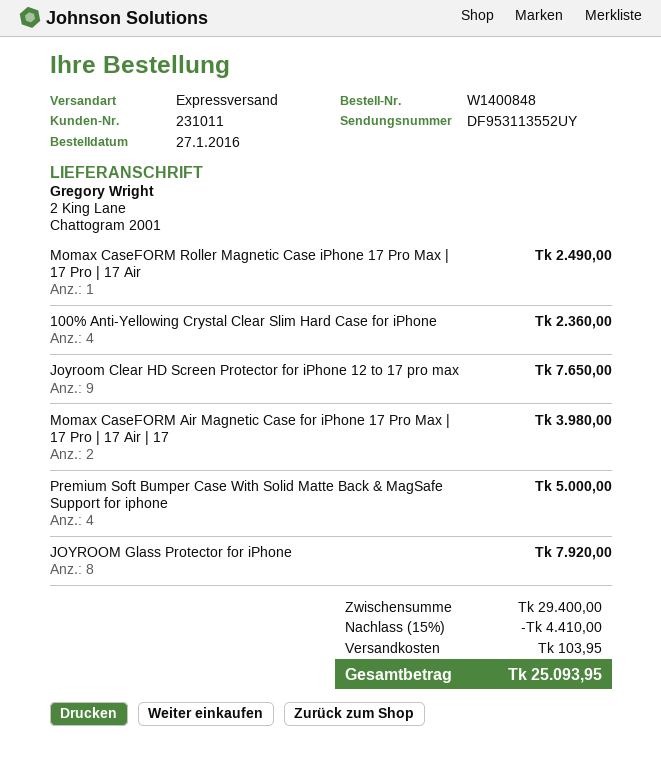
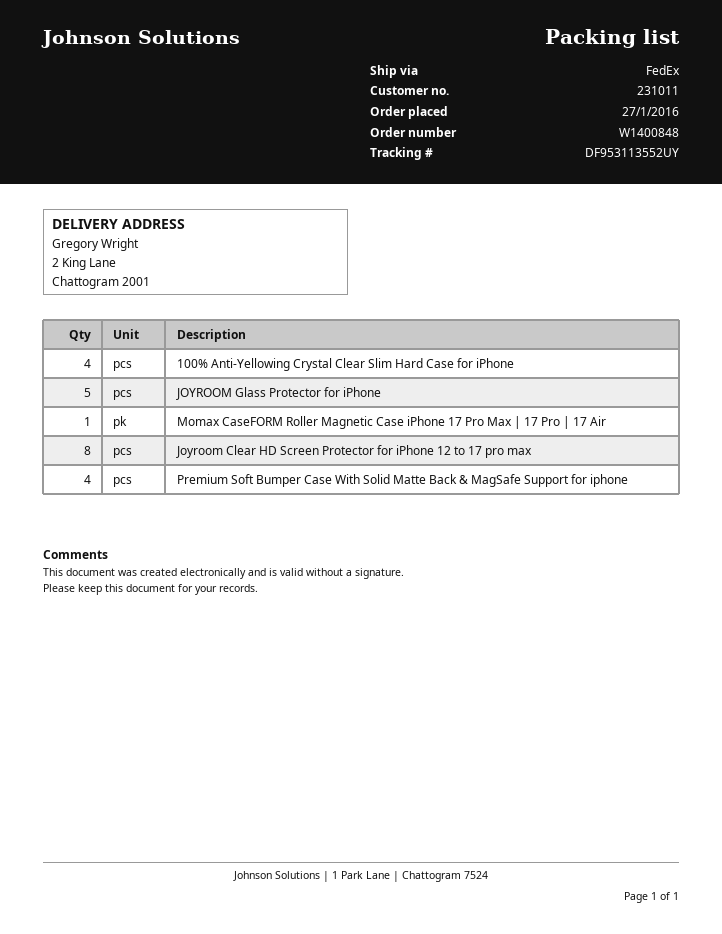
shipping method: express -> FedEx
Joyroom Clear HD Screen Protector for iPhone 12 to 17 pro max: 9 -> 8
Momax CaseFORM Air Magnetic Case for iPhone 17 Pro Max | 17 Pro | 17 Air | 17: 2 -> none
JOYROOM Glass Protector for iPhone: 8 -> 5

